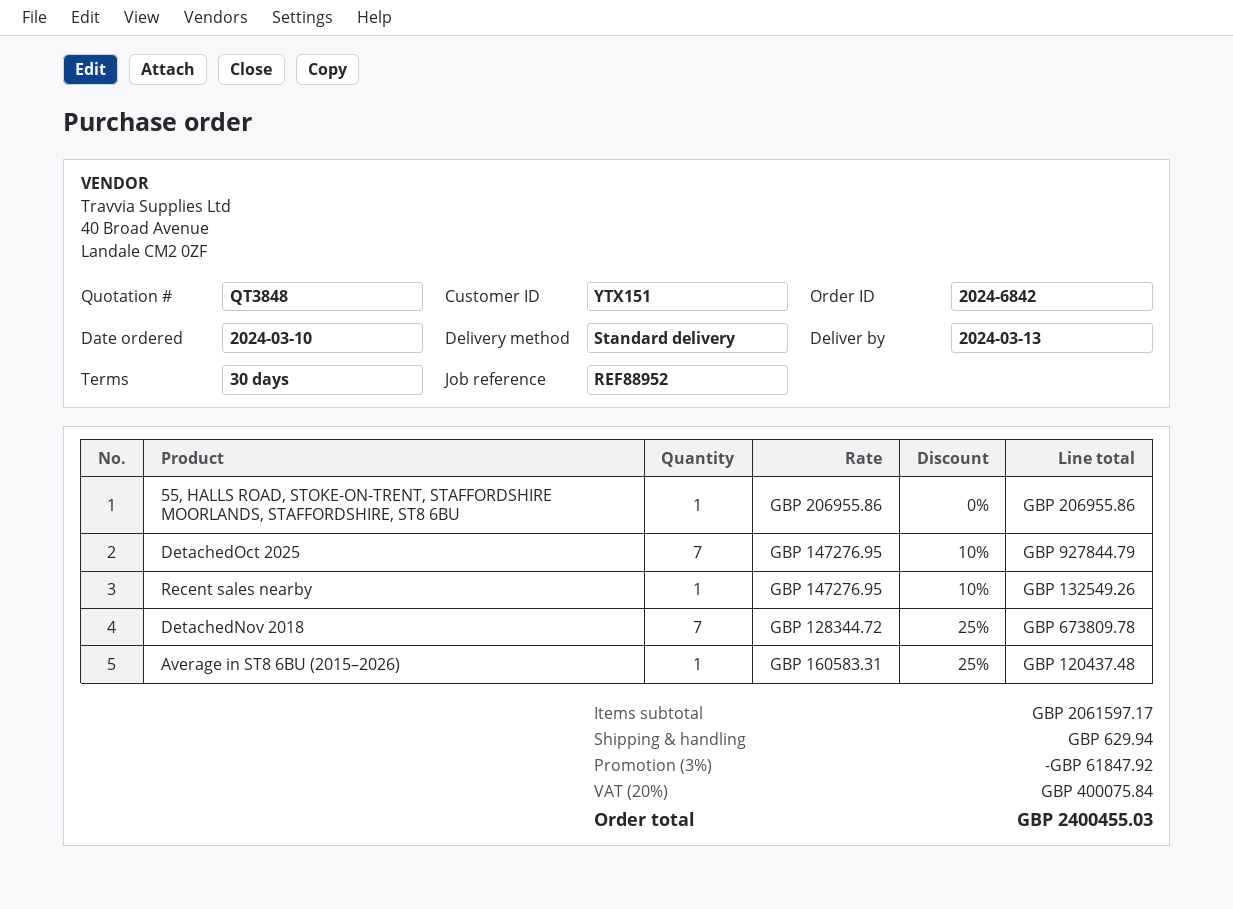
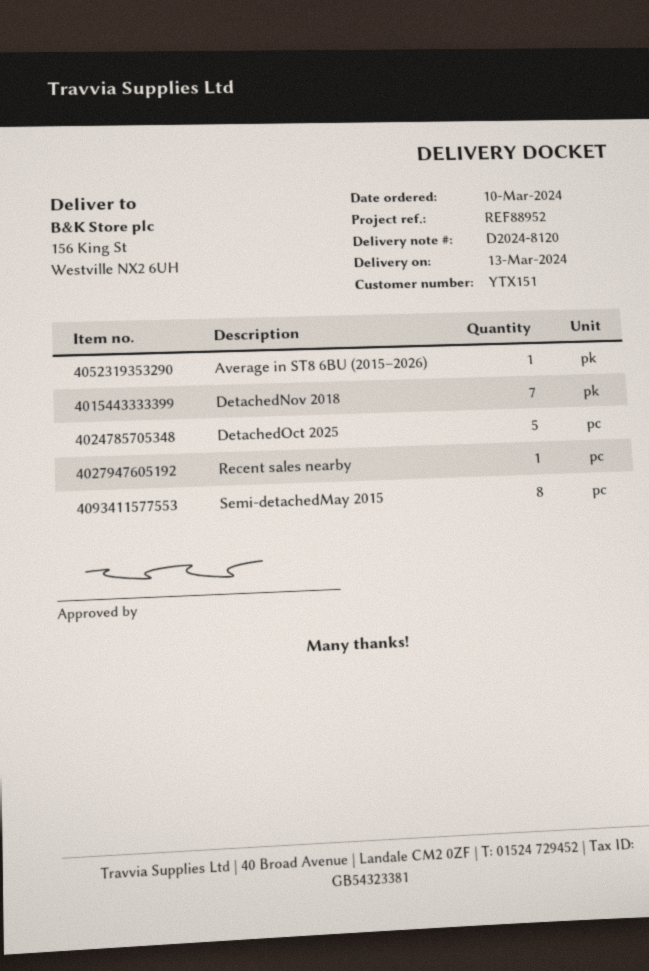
55, HALLS ROAD, STOKE-ON-TRENT, STAFFORDSHIRE MOORLANDS, STAFFORDSHIRE, ST8 6BU: 1 -> none
DetachedOct 2025: 7 -> 5
Semi-detachedMay 2015: none -> 8

